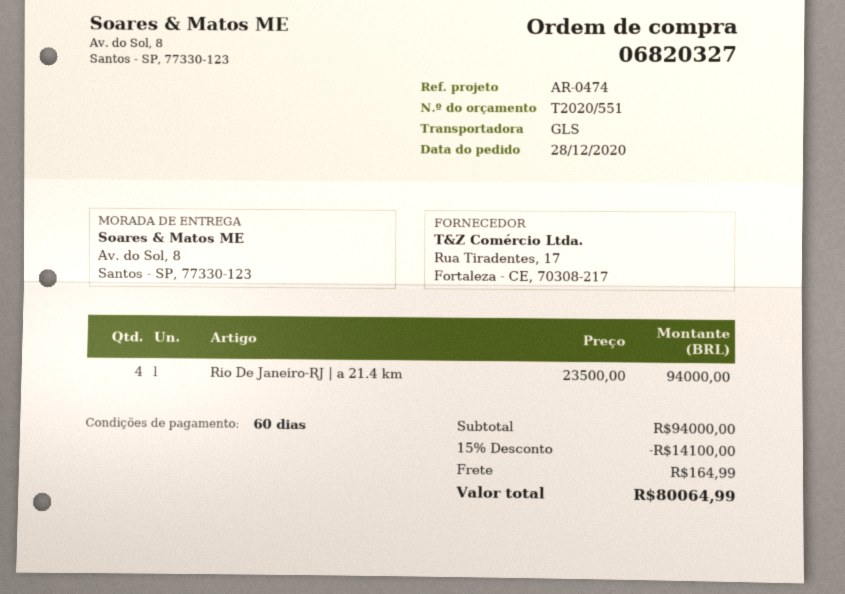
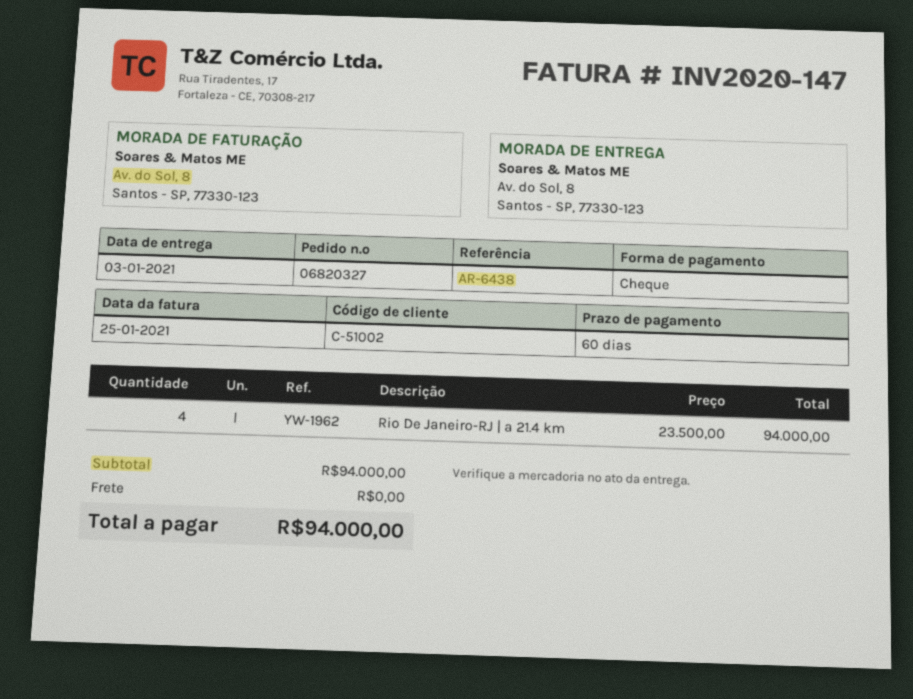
reference: AR-0474 -> AR-6438
discount: 15% = 14100.00 -> none
shipping: 164.99 -> 0.00
total: 80064.99 -> 94000.00

